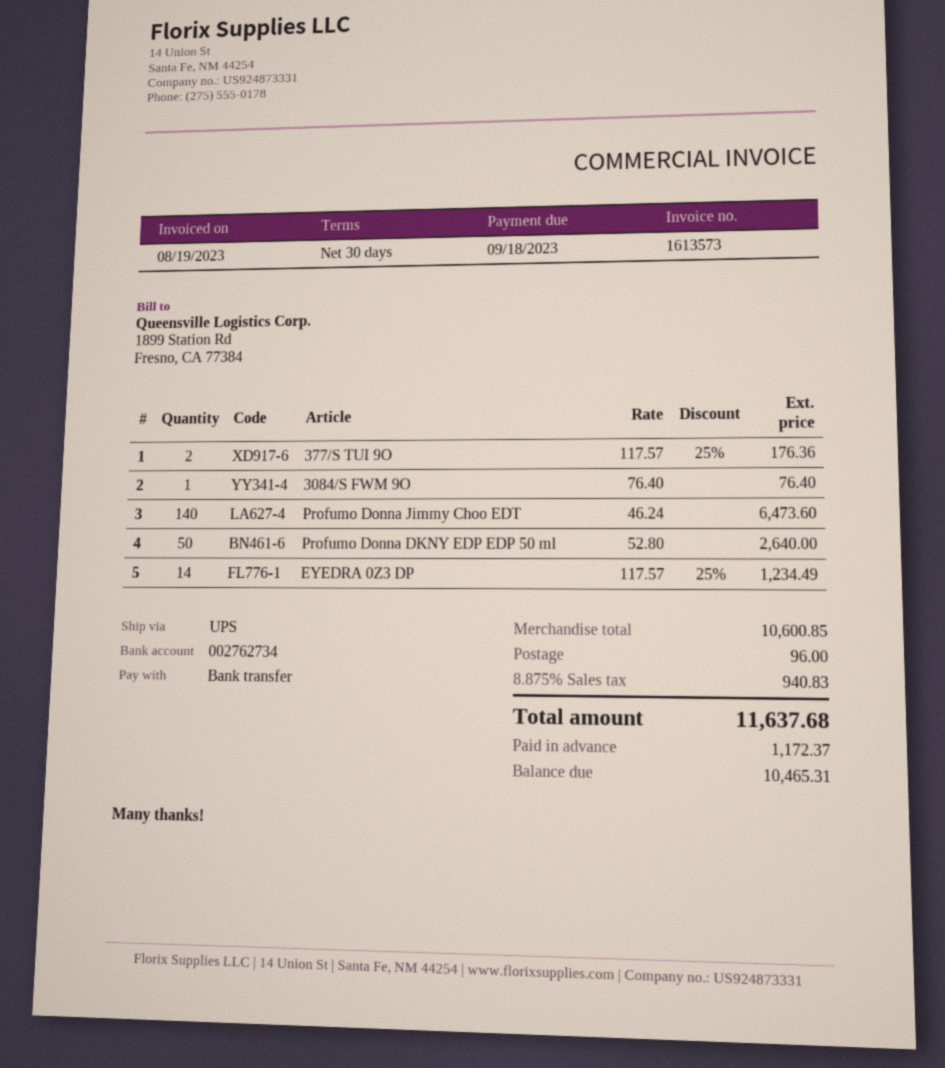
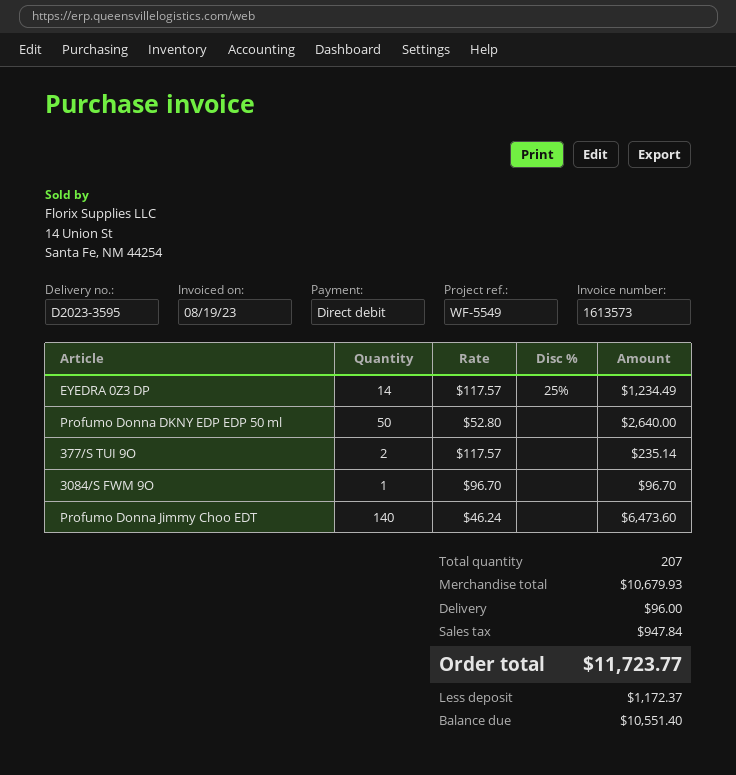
payment method: bank transfer -> direct debit
377/S TUI 9O: 2 x 117.57 - 25% = 176.36 -> 2 x 117.57 = 235.14
3084/S FWM 9O: 1 x 76.40 = 76.40 -> 1 x 96.70 = 96.70
subtotal: 10600.85 -> 10679.93
tax: 940.83 -> 947.84
total: 11637.68 -> 11723.77
balance: 10465.31 -> 10551.40

